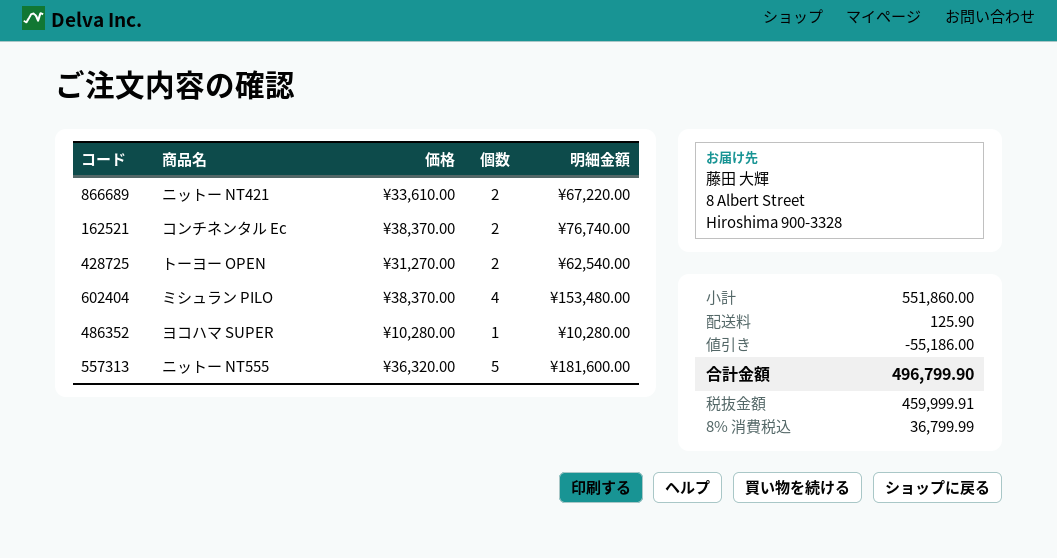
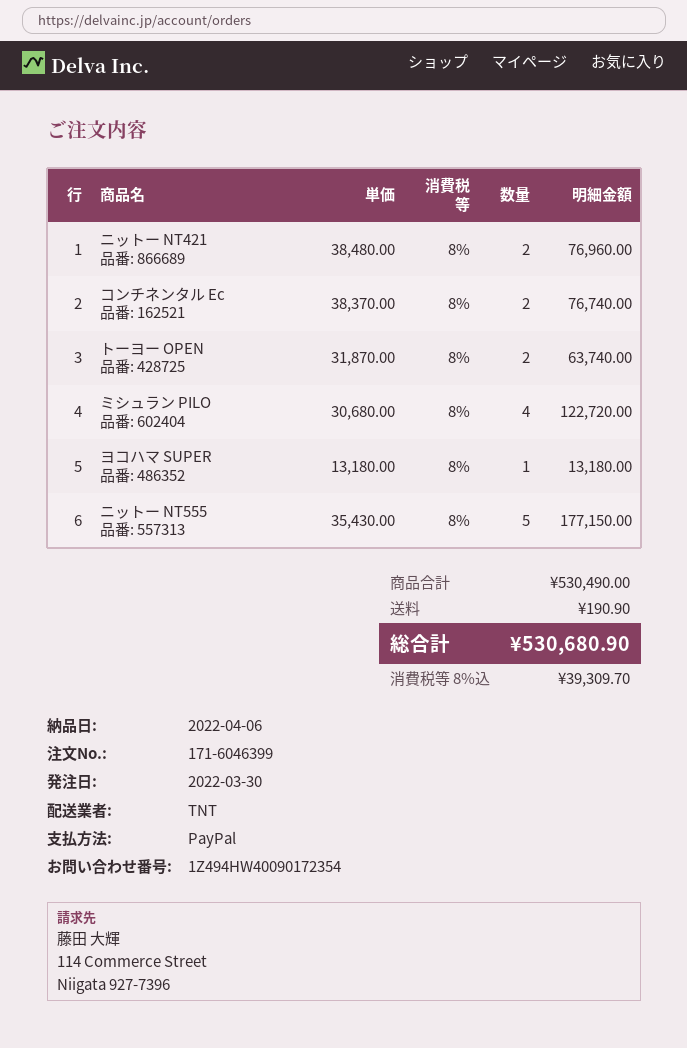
ニットー NT421: 2 x 33610.00 = 67220.00 -> 2 x 38480.00 = 76960.00
トーヨー OPEN: 2 x 31270.00 = 62540.00 -> 2 x 31870.00 = 63740.00
ミシュラン PILO: 4 x 38370.00 = 153480.00 -> 4 x 30680.00 = 122720.00
ヨコハマ SUPER: 1 x 10280.00 = 10280.00 -> 1 x 13180.00 = 13180.00
ニットー NT555: 5 x 36320.00 = 181600.00 -> 5 x 35430.00 = 177150.00
subtotal: 551860.00 -> 530490.00
discount: 55186.00 -> none
shipping: 125.90 -> 190.90
tax: 8% = 36799.99 -> 8% = 39309.70
total: 496799.90 -> 530680.90

